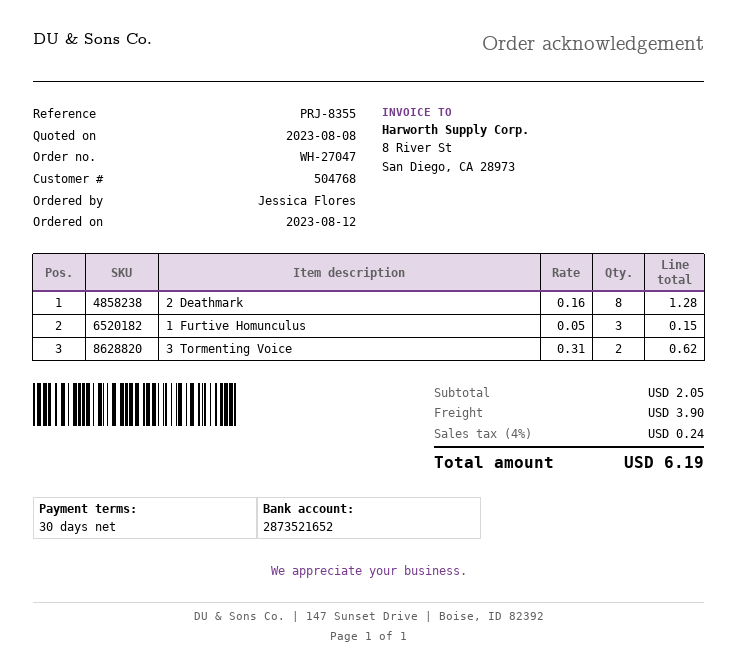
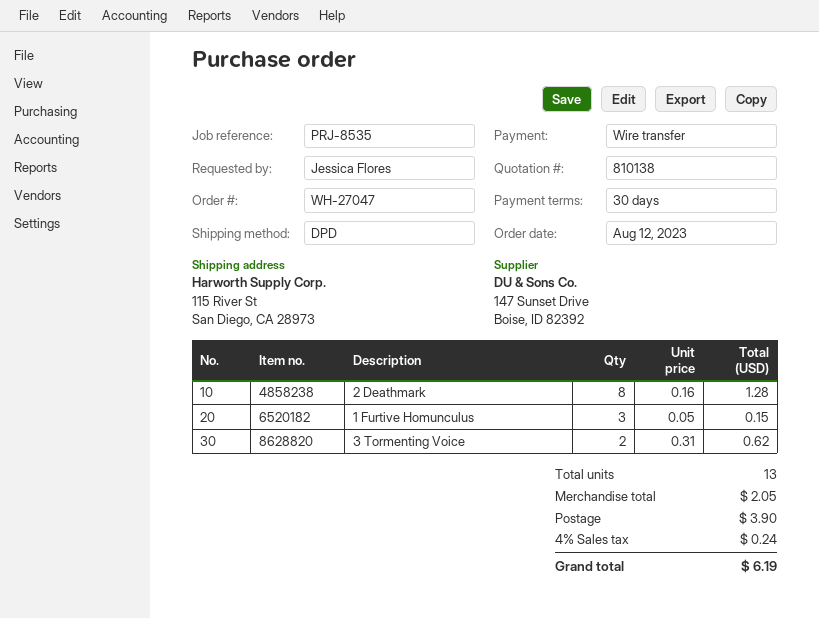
reference: PRJ-8355 -> PRJ-8535

